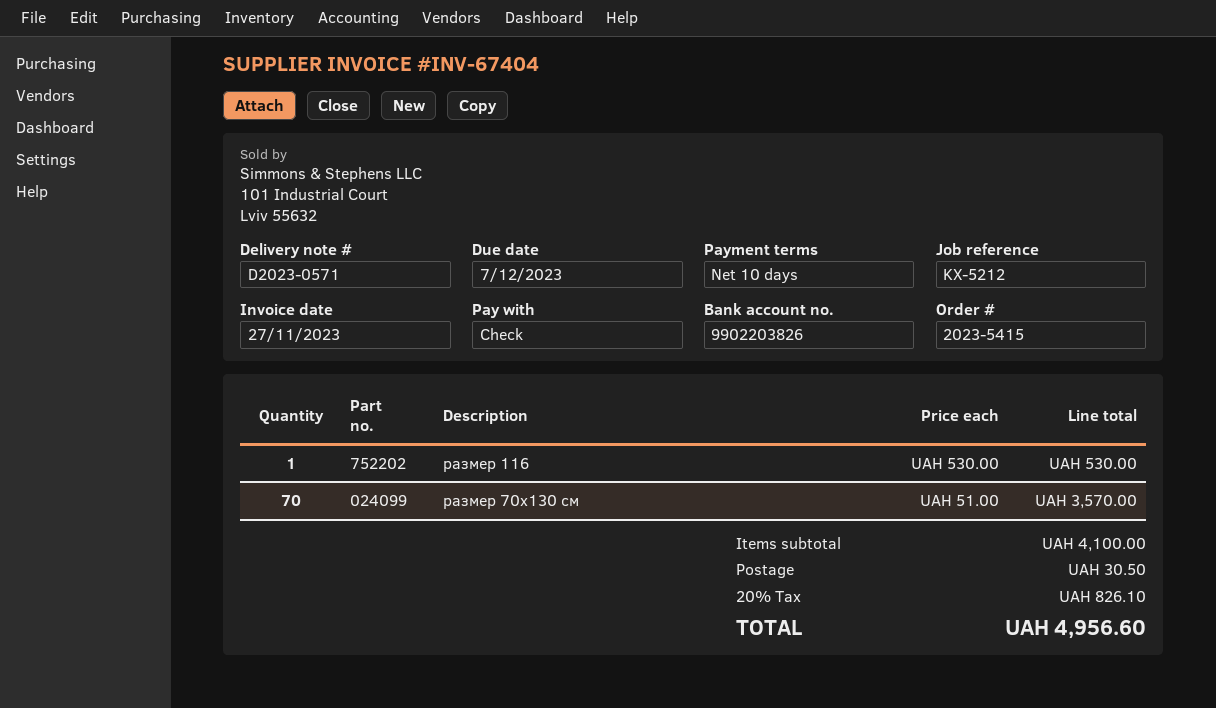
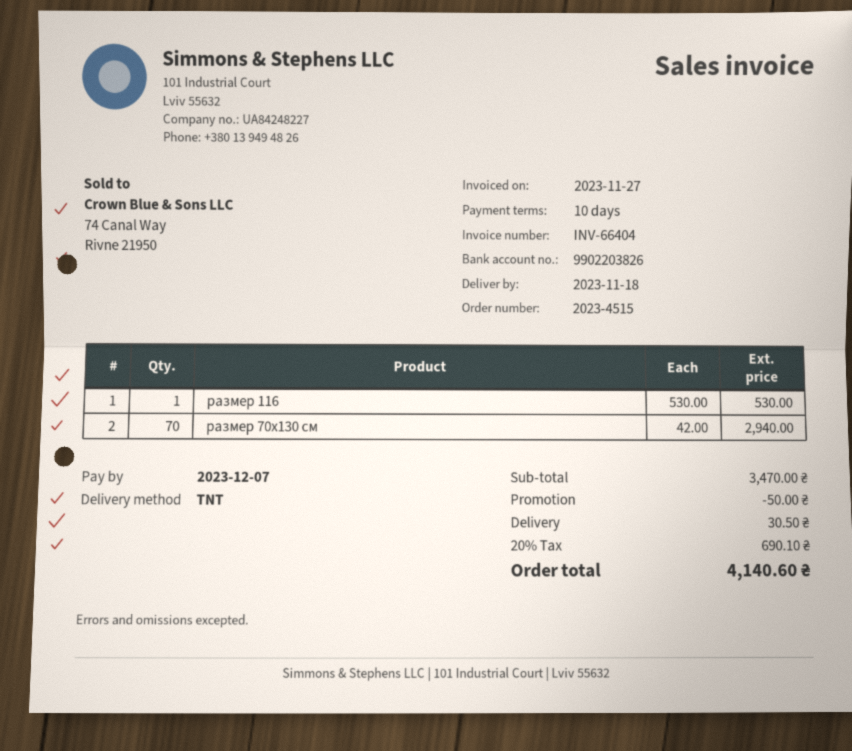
order number: 2023-5415 -> 2023-4515
invoice number: INV-67404 -> INV-66404
размер 70х130 см: 70 x 51.00 = 3570.00 -> 70 x 42.00 = 2940.00
subtotal: 4100.00 -> 3470.00
discount: none -> 50.00
tax: 20% = 826.10 -> 20% = 690.10
total: 4956.60 -> 4140.60

